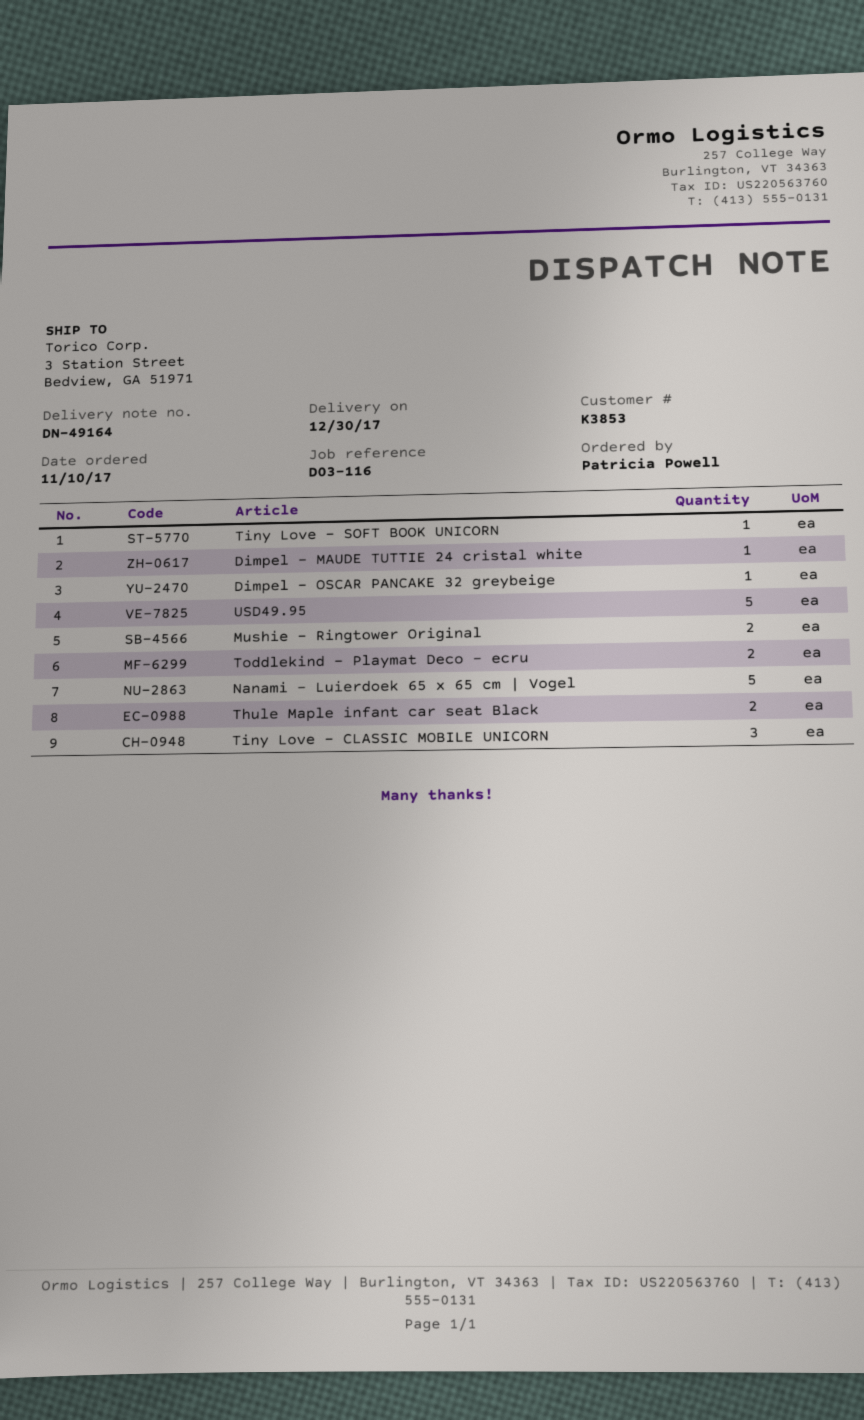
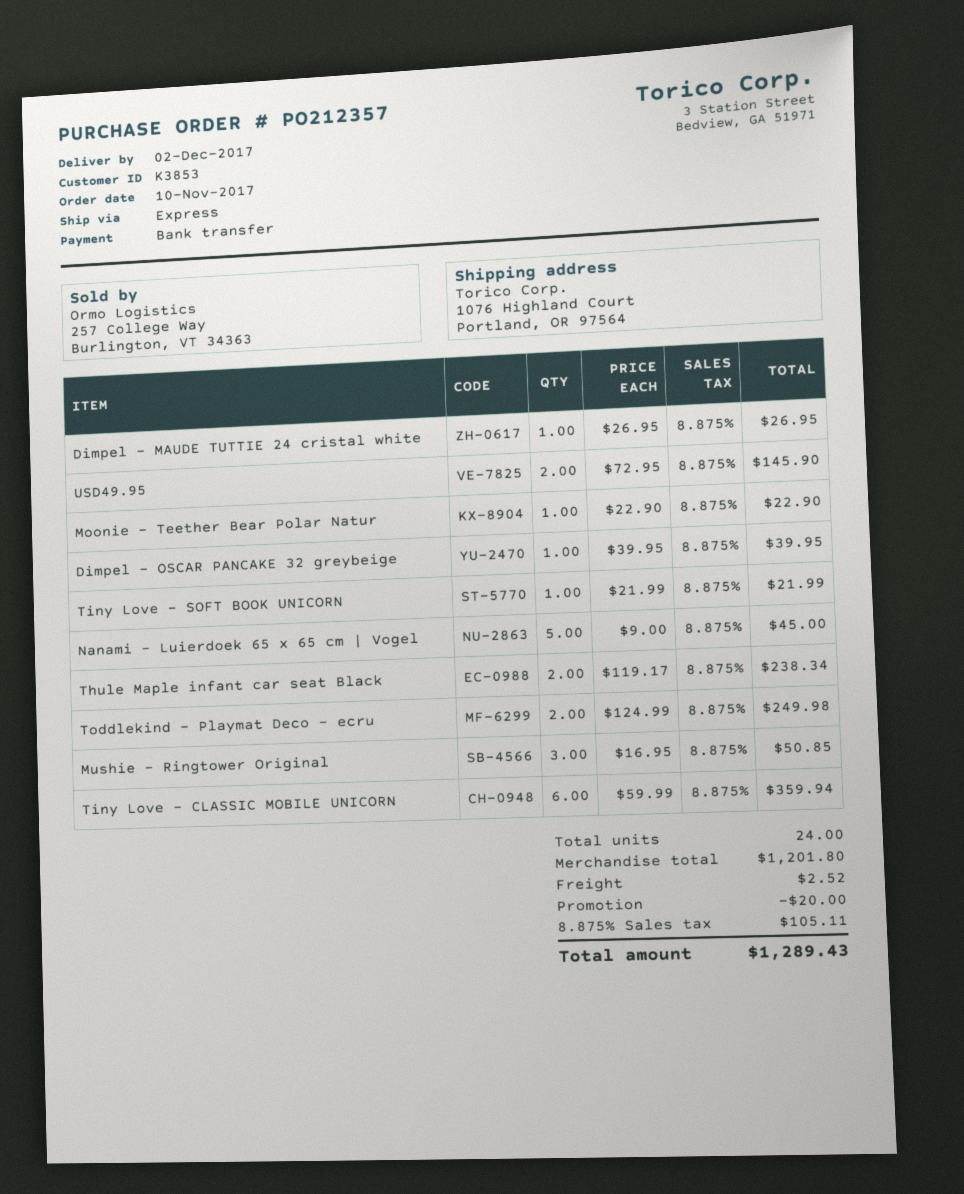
delivery date: 2017-12-30 -> 2017-12-02
ship to: 3 Station Street, Bedview, GA 51971 -> 1076 Highland Court, Portland, OR 97564
USD49.95: 5 -> 2
Mushie - Ringtower Original: 2 -> 3
Tiny Love - CLASSIC MOBILE UNICORN: 3 -> 6
Moonie - Teether Bear Polar Natur: none -> 1

